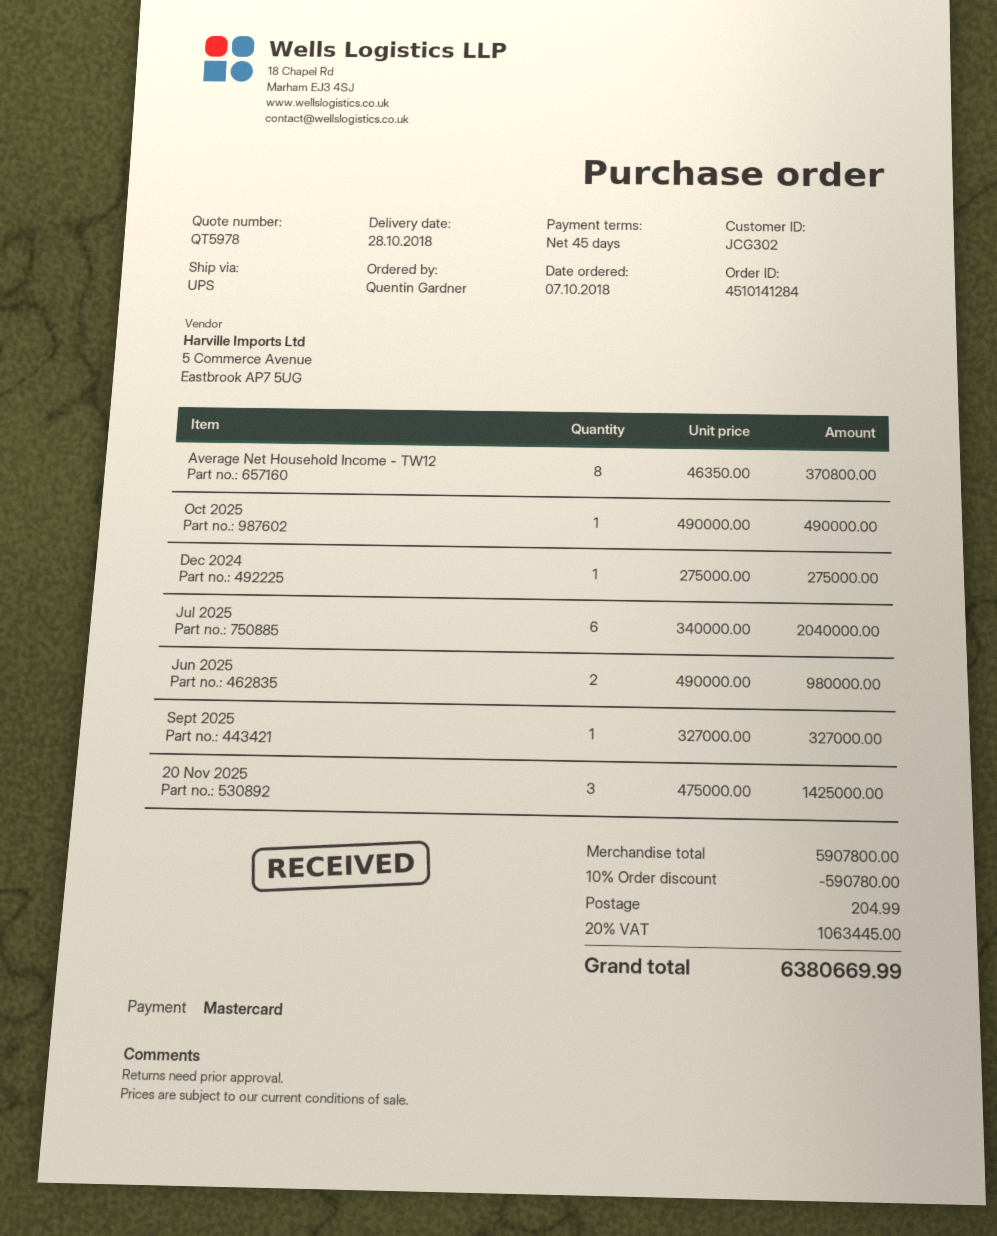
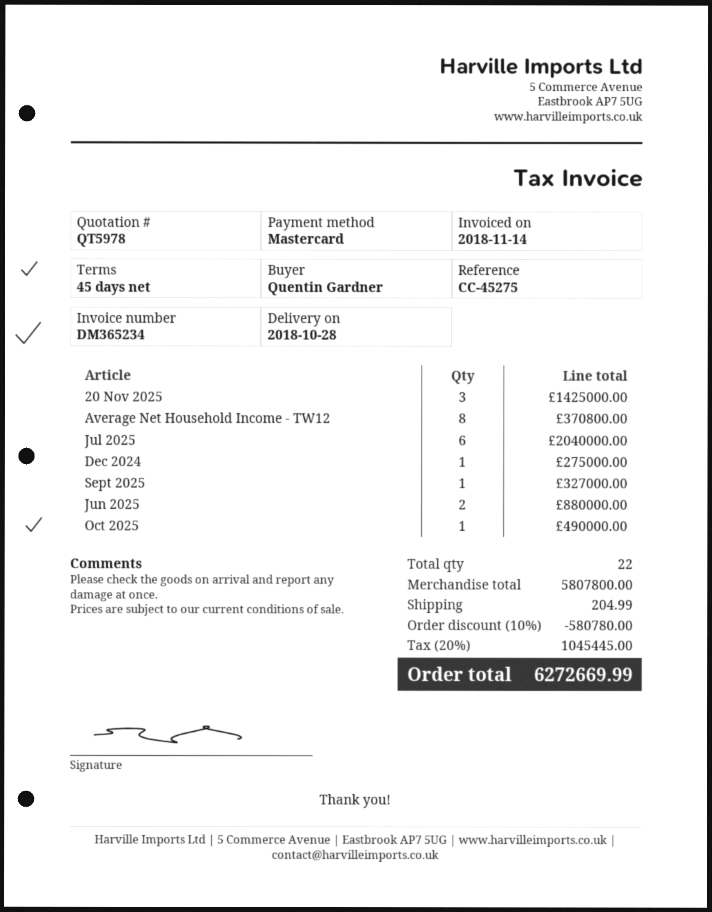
Jun 2025: 2 for 980000.00 -> 2 for 880000.00
subtotal: 5907800.00 -> 5807800.00
discount: 10% = 590780.00 -> 10% = 580780.00
tax: 20% = 1063445.00 -> 20% = 1045445.00
total: 6380669.99 -> 6272669.99

